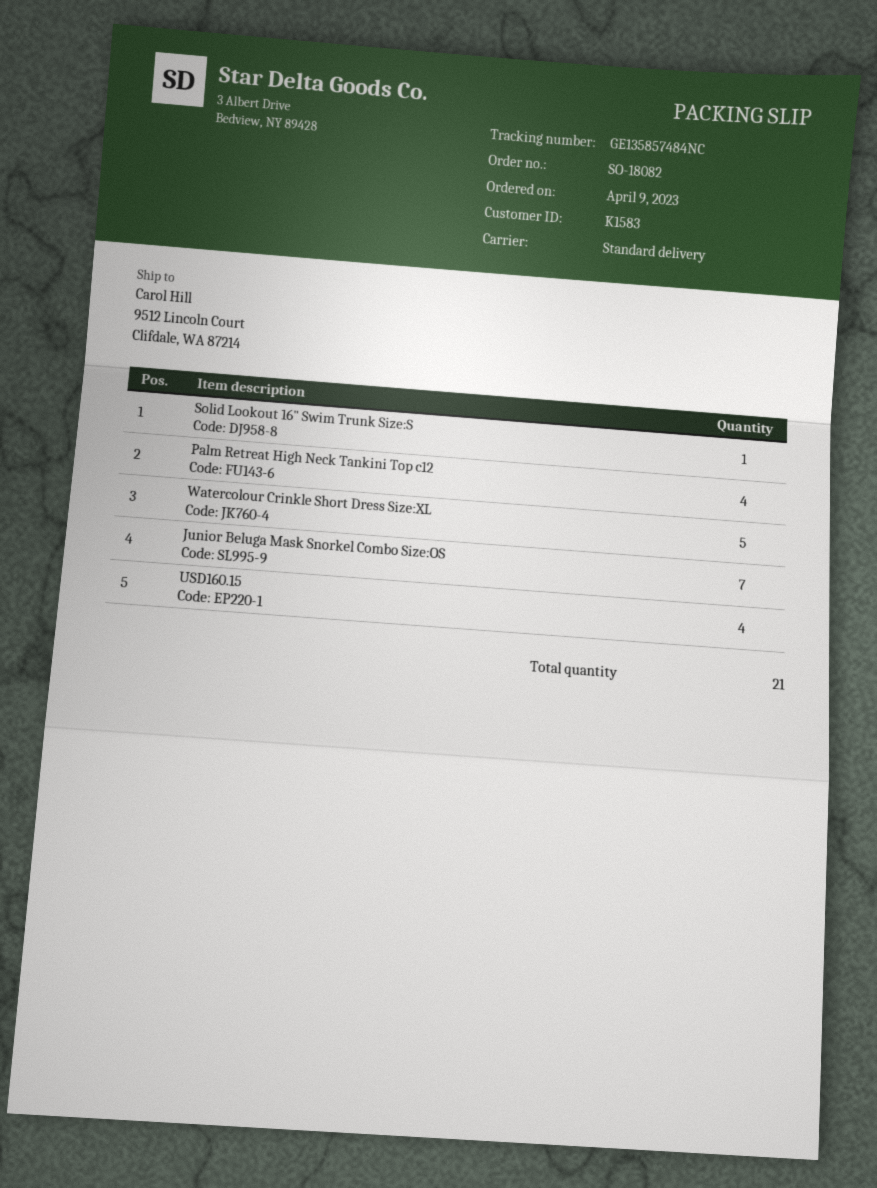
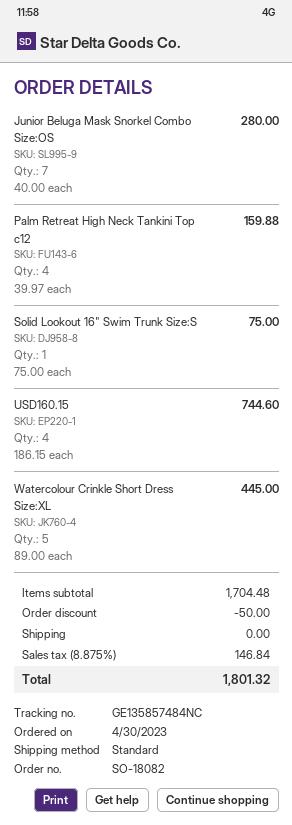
order date: 2023-04-09 -> 2023-04-30

